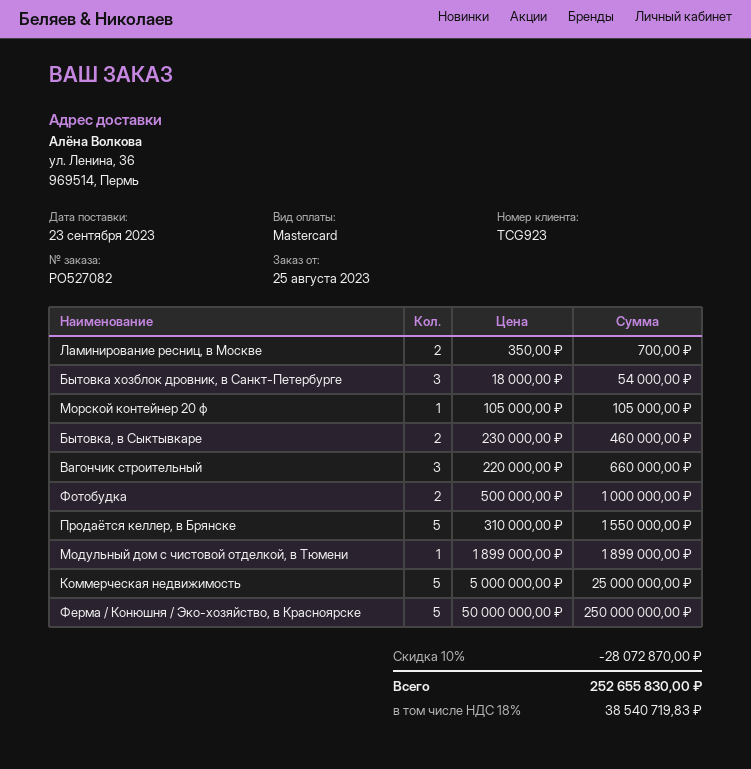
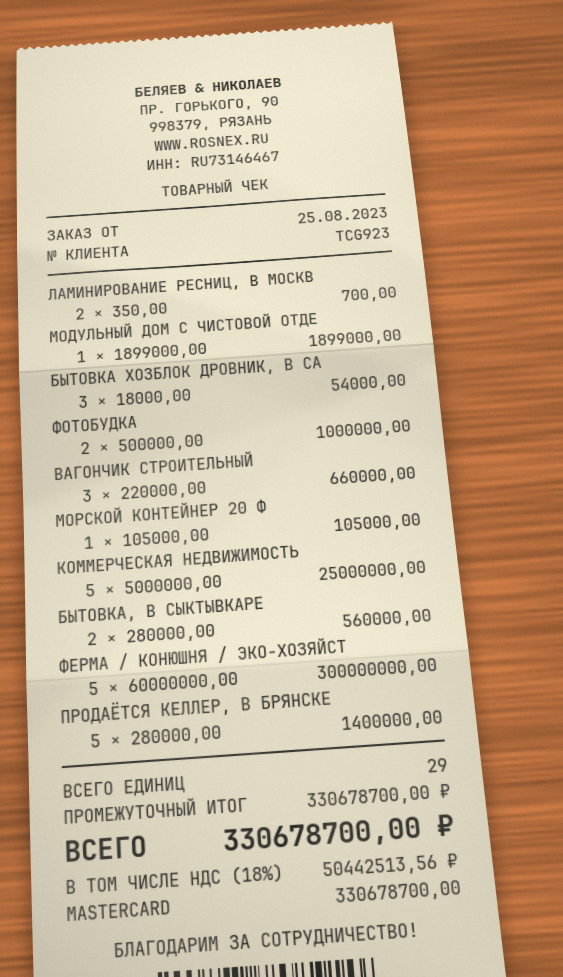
Бытовка, в Сыктывкаре: 2 x 230000.00 = 460000.00 -> 2 x 280000.00 = 560000.00
Продаётся келлер, в Брянске: 5 x 310000.00 = 1550000.00 -> 5 x 280000.00 = 1400000.00
Ферма / Конюшня / Эко-хозяйство, в Красноярске: 5 x 50000000.00 = 250000000.00 -> 5 x 60000000.00 = 300000000.00
discount: 10% = 28072870.00 -> none
tax: 18% = 38540719.83 -> 18% = 50442513.56
total: 252655830.00 -> 330678700.00

